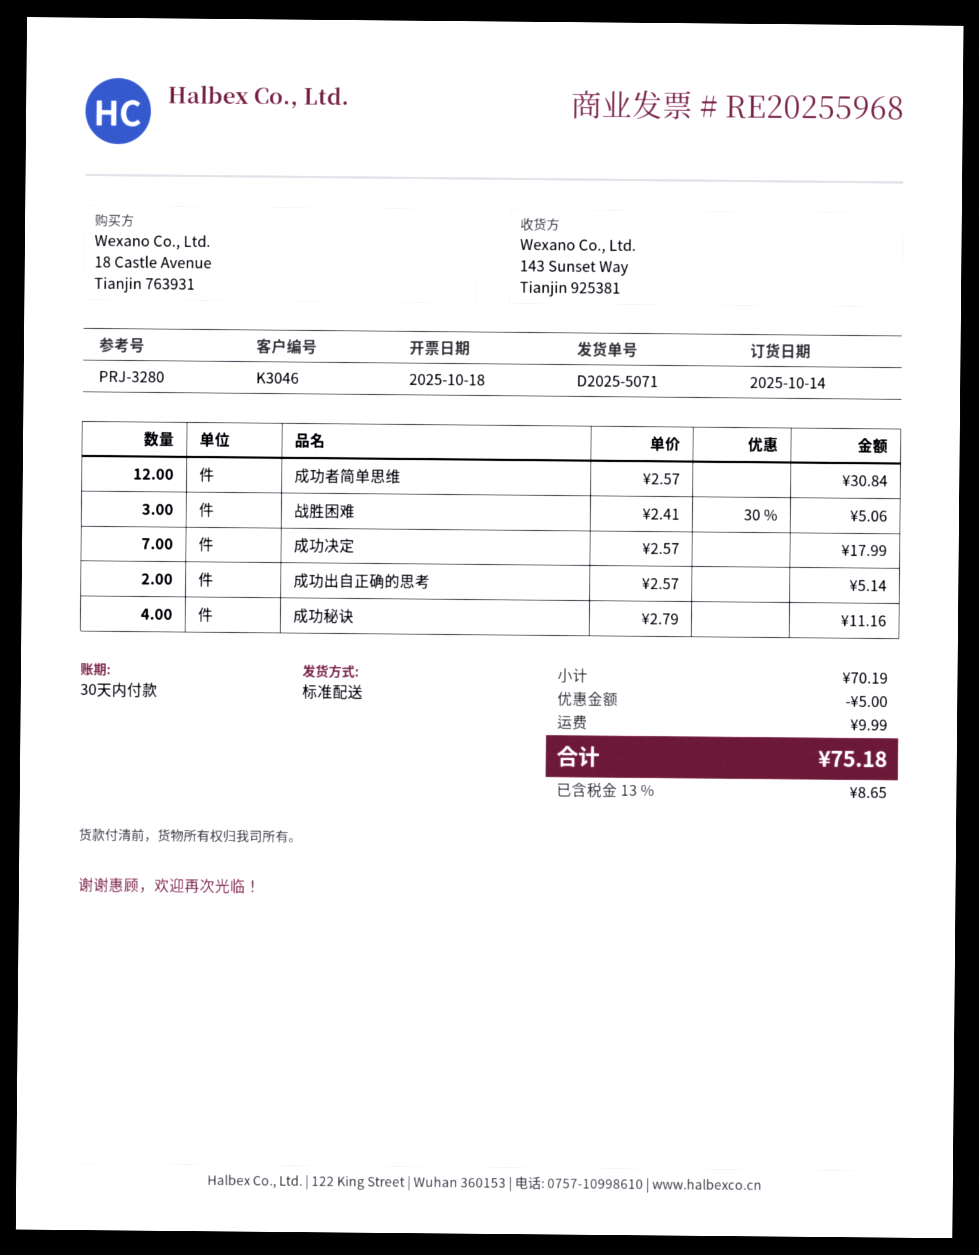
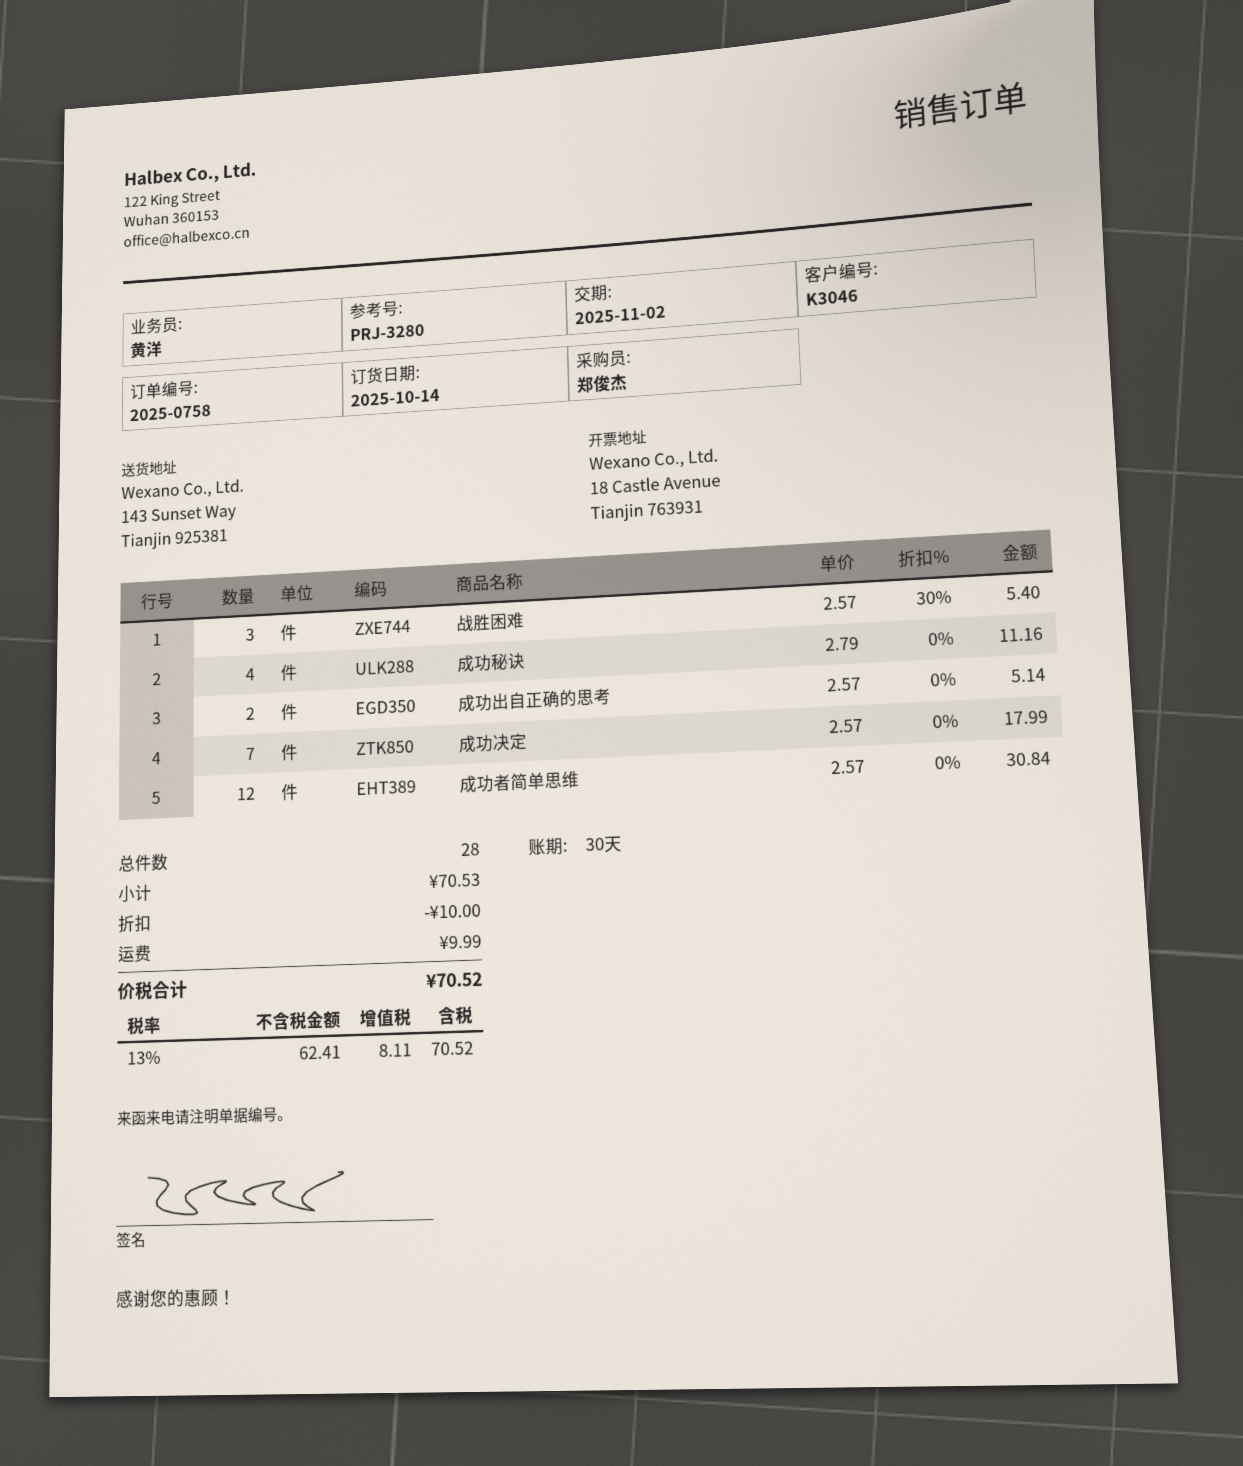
战胜困难: 3 x 2.41 - 30% = 5.06 -> 3 x 2.57 - 30% = 5.40
subtotal: 70.19 -> 70.53
discount: 5.00 -> 10.00
tax: 13% = 8.65 -> 13% = 8.11
total: 75.18 -> 70.52

